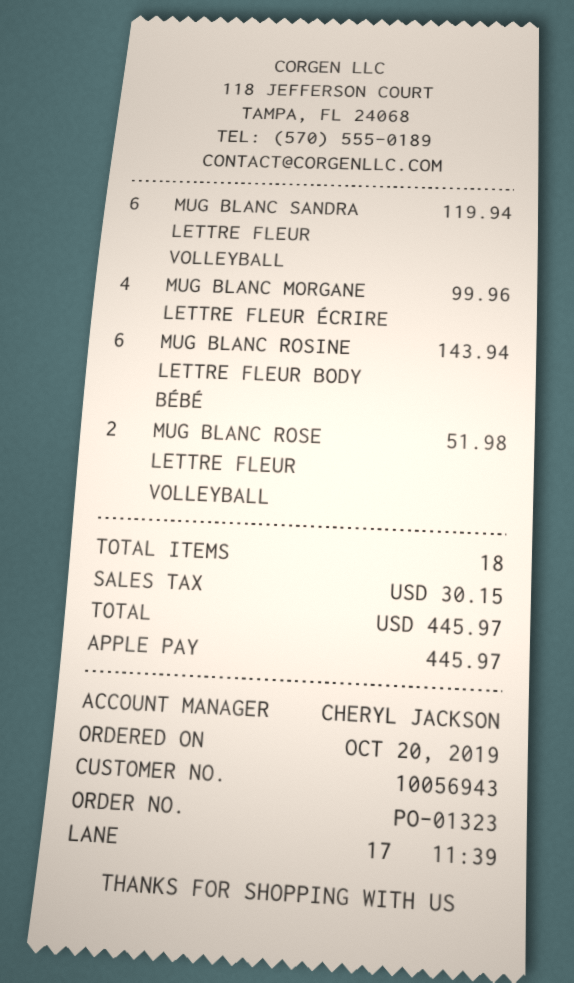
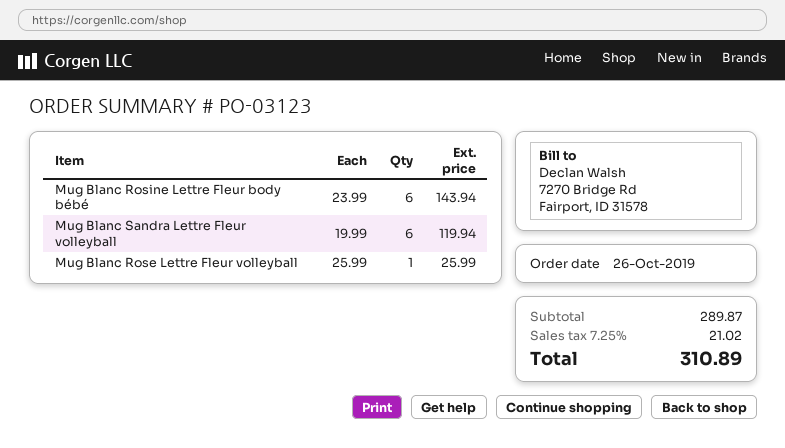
order number: PO-01323 -> PO-03123
order date: 2019-10-20 -> 2019-10-26
MUG BLANC MORGANE LETTRE FLEUR ÉCRIRE: 4 for 99.96 -> none
MUG BLANC ROSE LETTRE FLEUR VOLLEYBALL: 2 for 51.98 -> 1 for 25.99
tax: 30.15 -> 21.02
total: 445.97 -> 310.89

